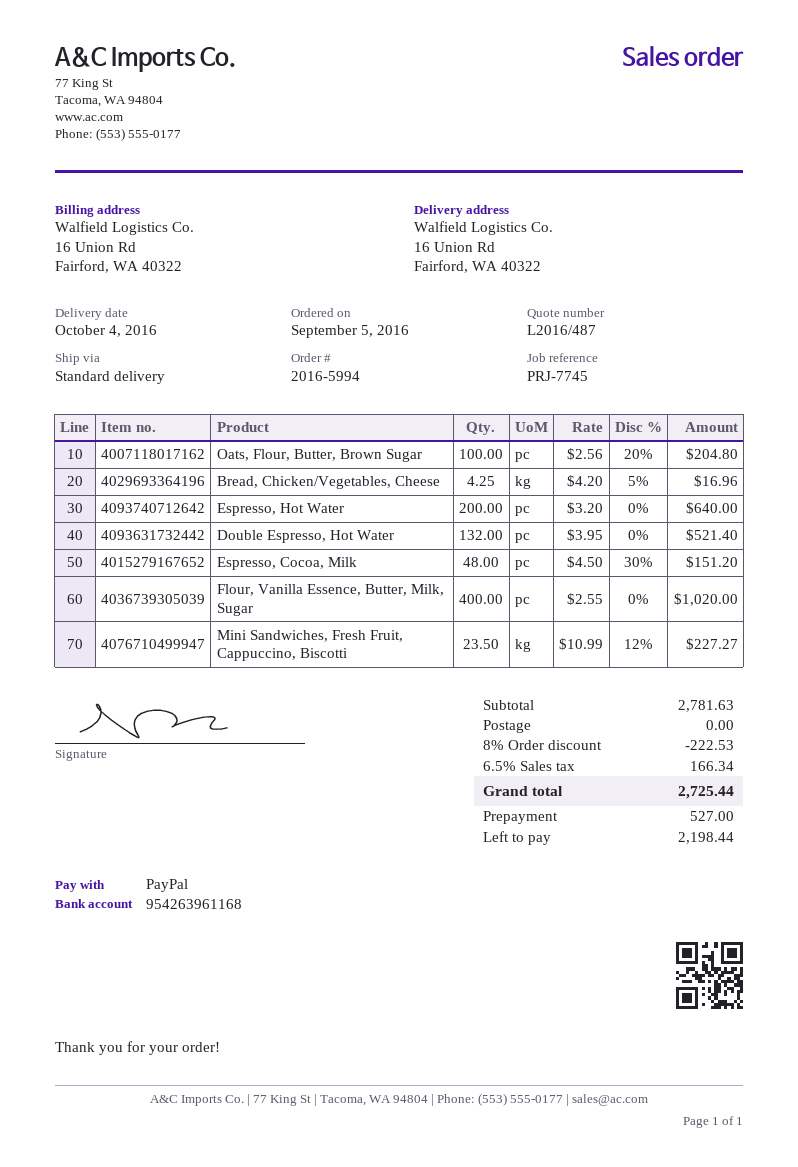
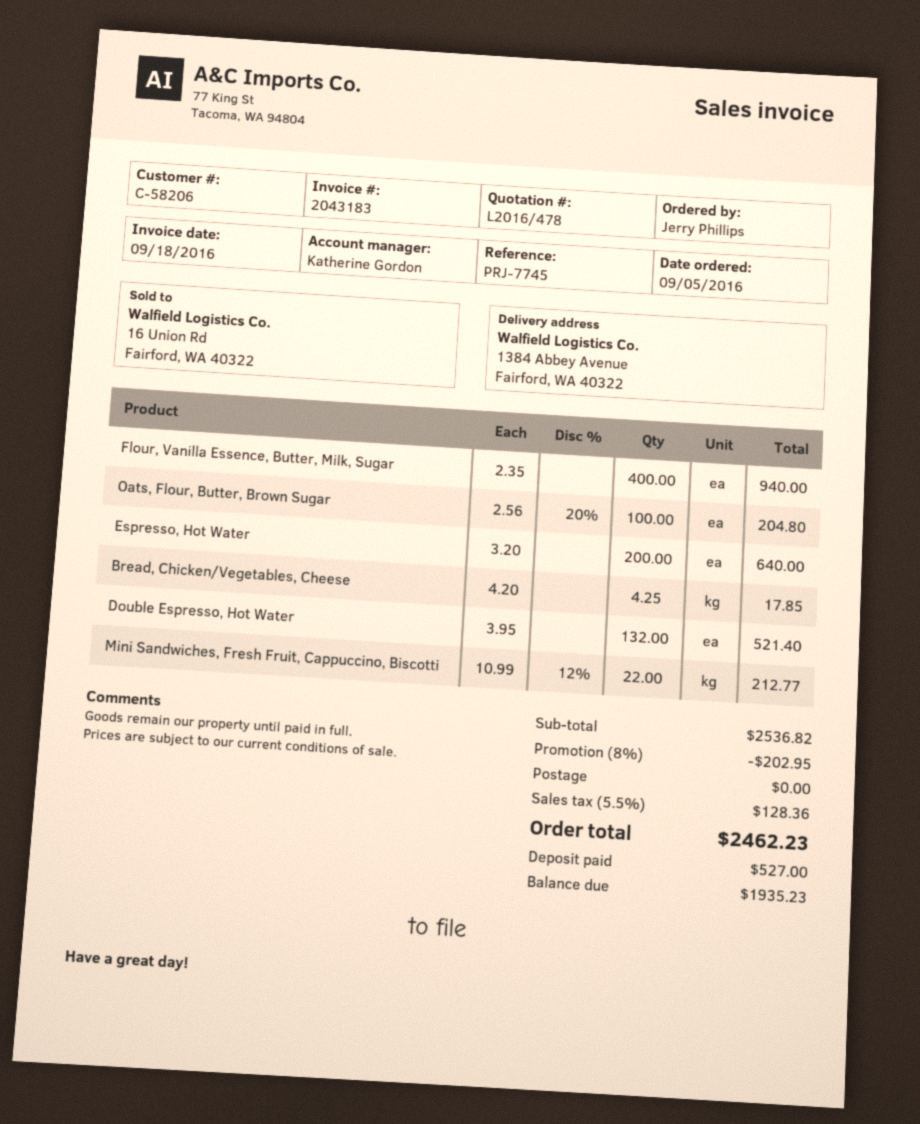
quote number: L2016/487 -> L2016/478
ship to: 16 Union Rd, Fairford, WA 40322 -> 1384 Abbey Avenue, Fairford, WA 40322
Bread, Chicken/Vegetables, Cheese: 4.25 x 4.20 - 5% = 16.96 -> 4.25 x 4.20 = 17.85
Espresso, Cocoa, Milk: 48 x 4.50 - 30% = 151.20 -> none
Flour, Vanilla Essence, Butter, Milk, Sugar: 400 x 2.55 = 1020.00 -> 400 x 2.35 = 940.00
Mini Sandwiches, Fresh Fruit, Cappuccino, Biscotti: 23.5 x 10.99 - 12% = 227.27 -> 22 x 10.99 - 12% = 212.77
subtotal: 2781.63 -> 2536.82
discount: 8% = 222.53 -> 8% = 202.95
tax: 6.5% = 166.34 -> 5.5% = 128.36
total: 2725.44 -> 2462.23
balance: 2198.44 -> 1935.23

